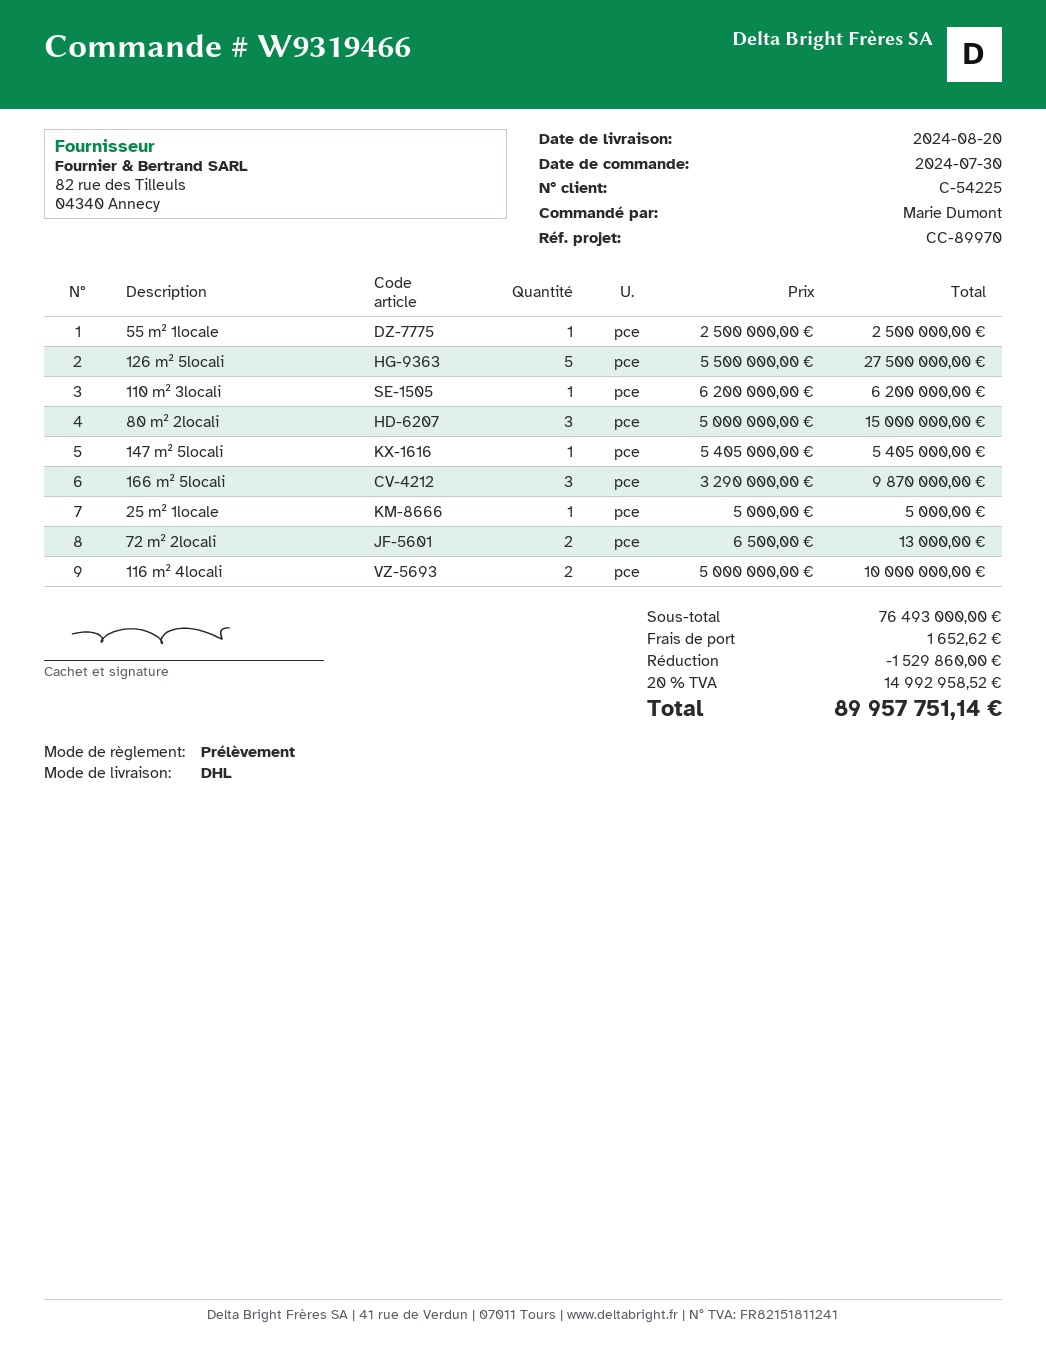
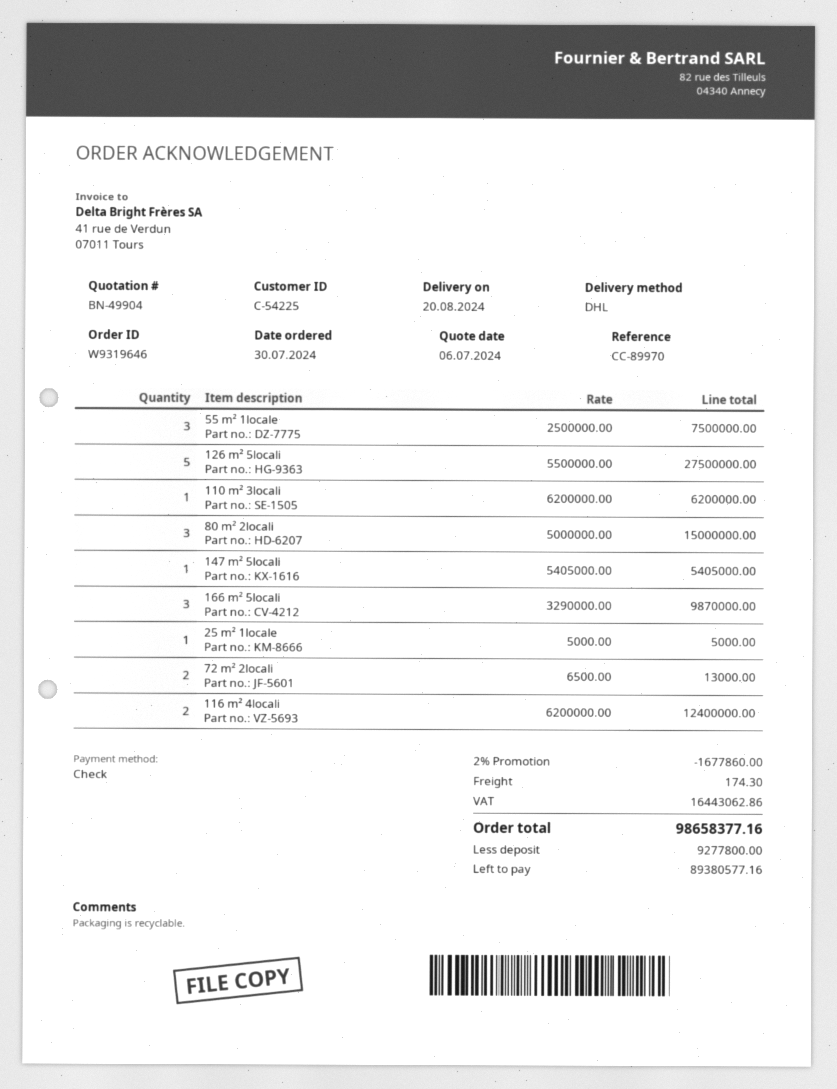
order number: W9319466 -> W9319646
payment method: direct debit -> cheque
55 m² 1locale: 1 x 2500000.00 = 2500000.00 -> 3 x 2500000.00 = 7500000.00
116 m² 4locali: 2 x 5000000.00 = 10000000.00 -> 2 x 6200000.00 = 12400000.00
discount: 1529860.00 -> 1677860.00
shipping: 1652.62 -> 174.30
tax: 14992958.52 -> 16443062.86
total: 89957751.14 -> 98658377.16

